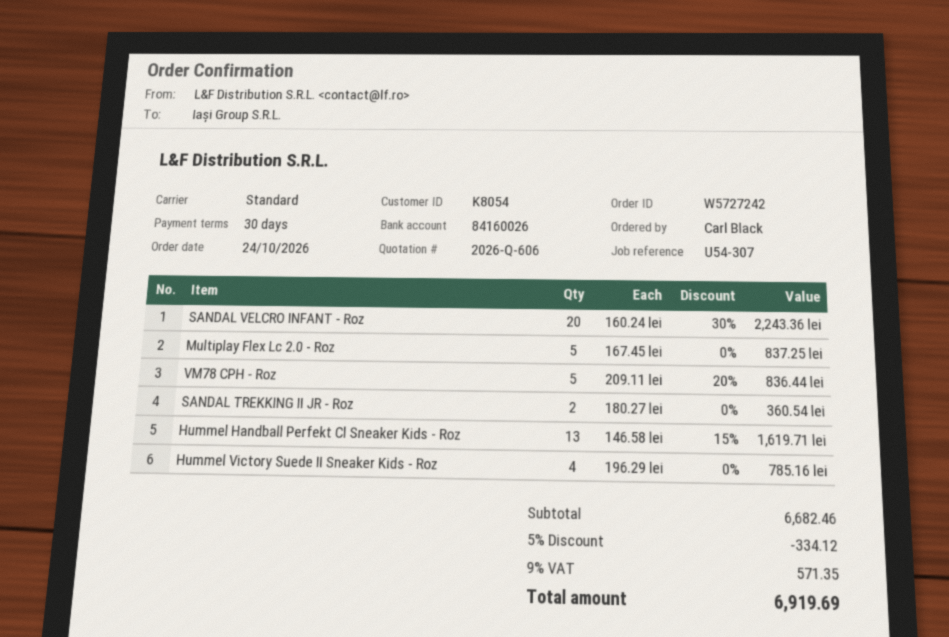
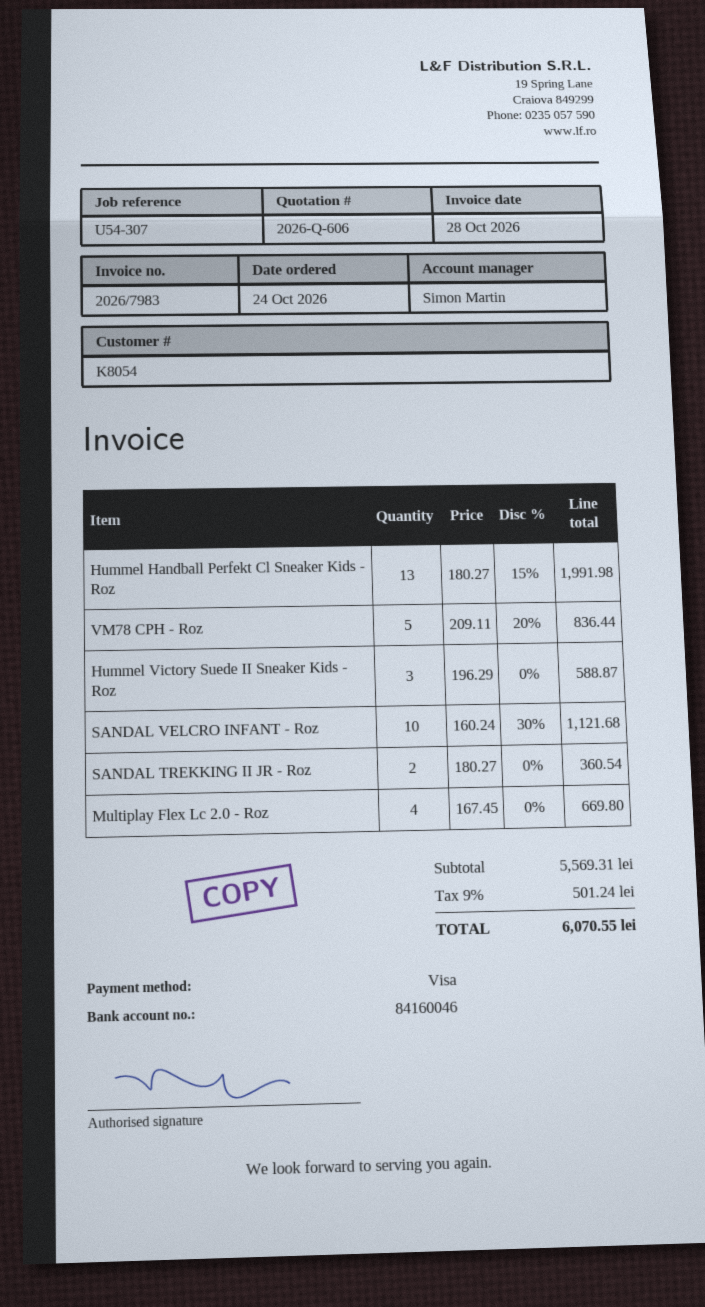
bank account: 84160026 -> 84160046
SANDAL VELCRO INFANT - Roz: 20 x 160.24 - 30% = 2243.36 -> 10 x 160.24 - 30% = 1121.68
Multiplay Flex Lc 2.0 - Roz: 5 x 167.45 = 837.25 -> 4 x 167.45 = 669.80
Hummel Handball Perfekt Cl Sneaker Kids - Roz: 13 x 146.58 - 15% = 1619.71 -> 13 x 180.27 - 15% = 1991.98
Hummel Victory Suede II Sneaker Kids - Roz: 4 x 196.29 = 785.16 -> 3 x 196.29 = 588.87
subtotal: 6682.46 -> 5569.31
discount: 5% = 334.12 -> none
tax: 9% = 571.35 -> 9% = 501.24
total: 6919.69 -> 6070.55

